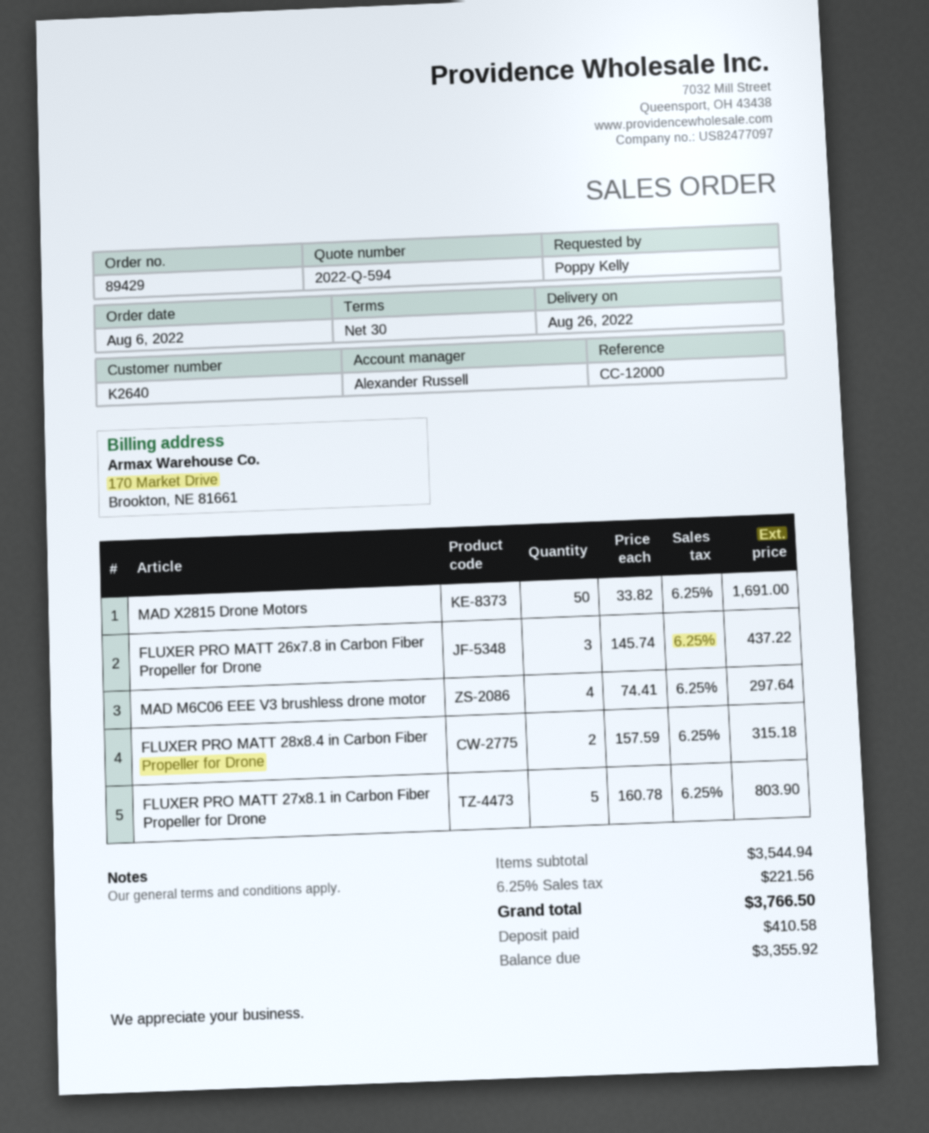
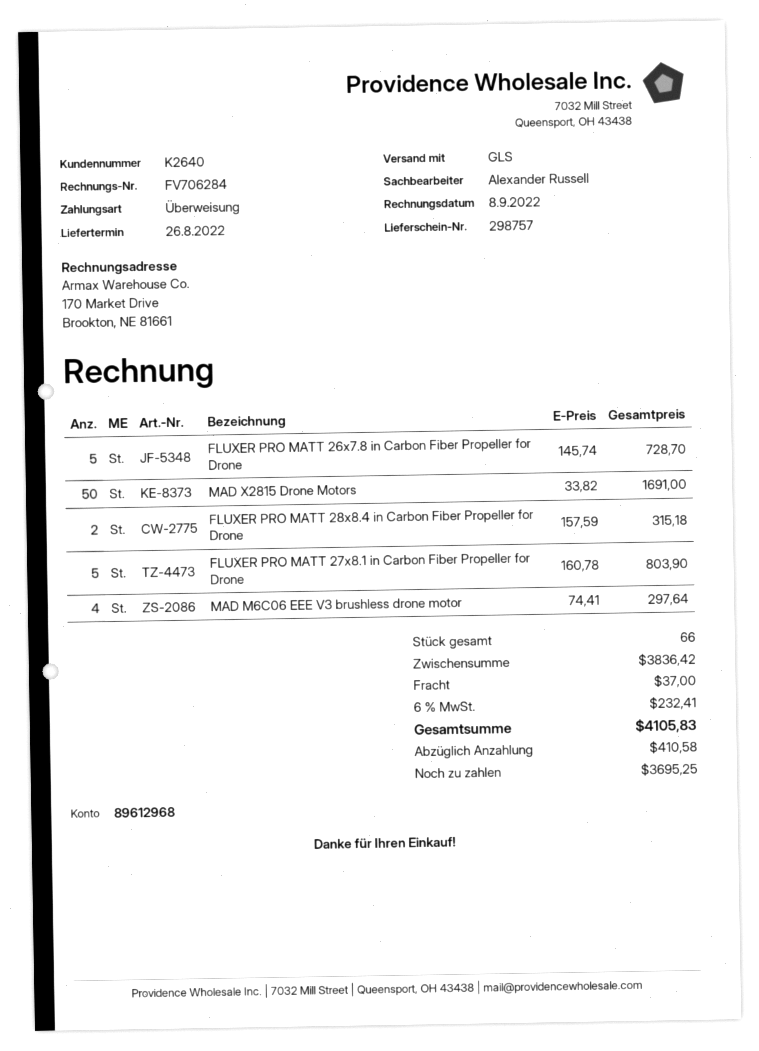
FLUXER PRO MATT 26x7.8 in Carbon Fiber Propeller for Drone: 3 x 145.74 = 437.22 -> 5 x 145.74 = 728.70
subtotal: 3544.94 -> 3836.42
shipping: none -> 37.00
tax: 6.25% = 221.56 -> 6% = 232.41
total: 3766.50 -> 4105.83
balance: 3355.92 -> 3695.25

